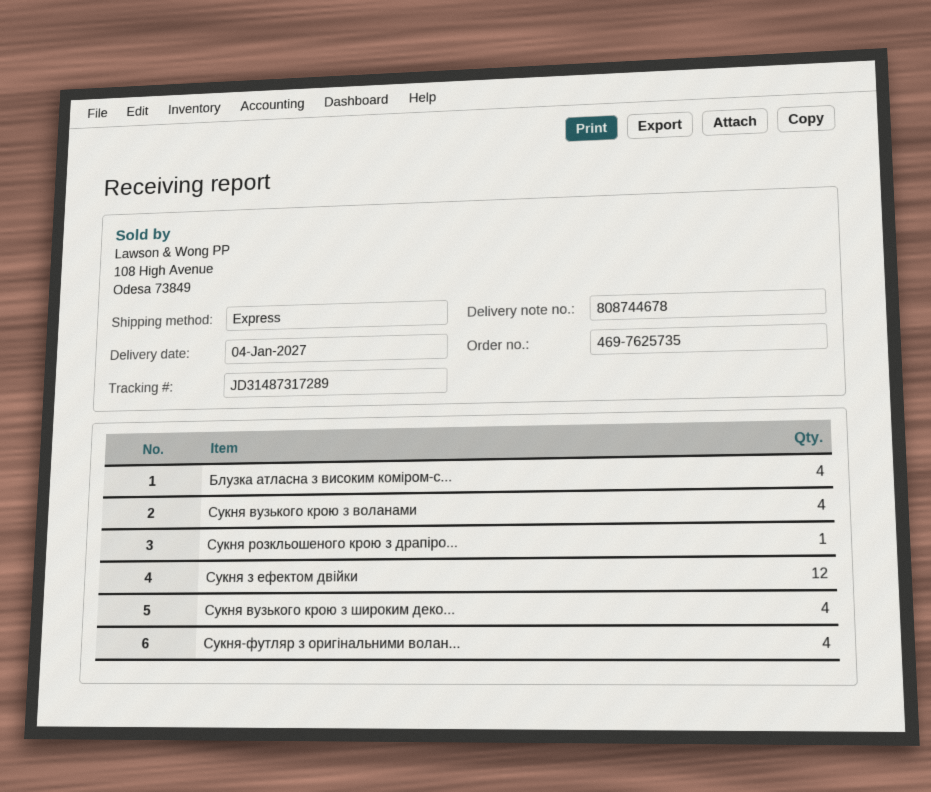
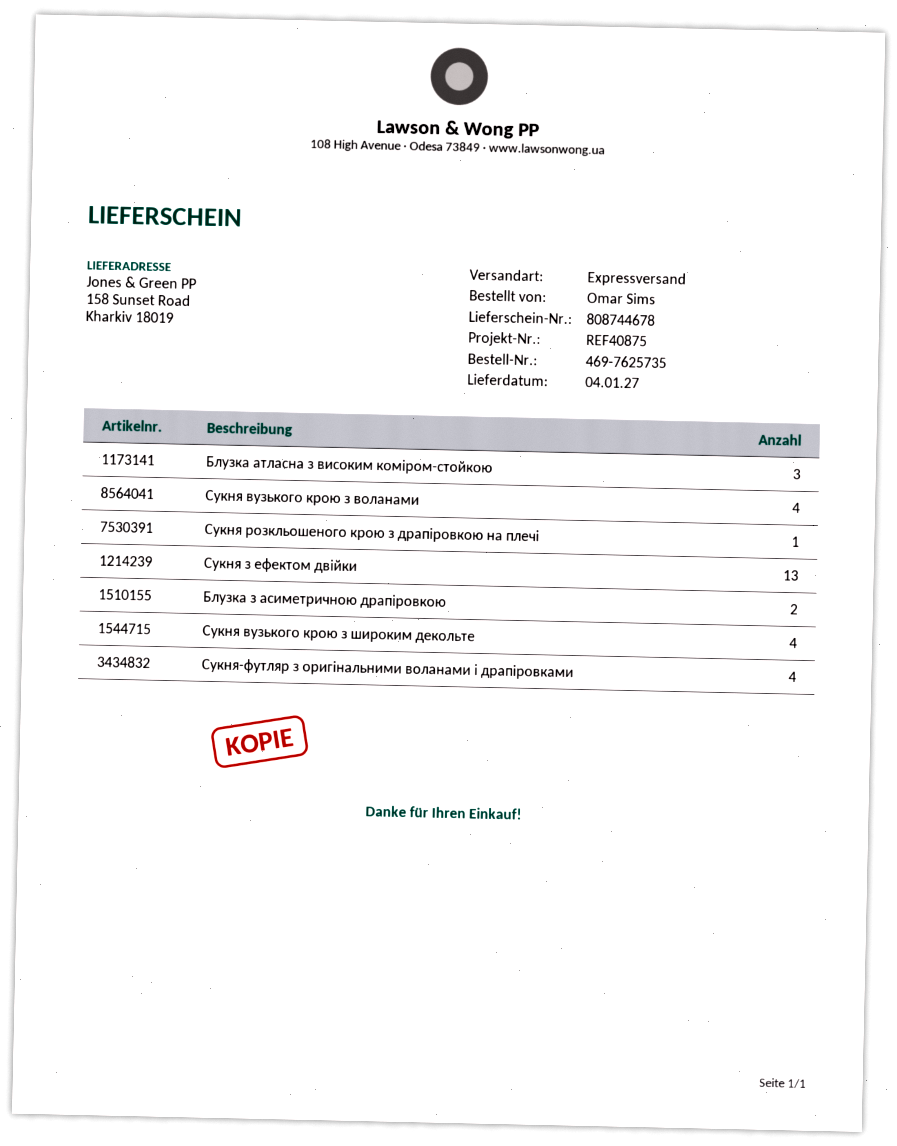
Блузка атласна з високим коміром-с...: 4 -> 3
Сукня з ефектом двійки: 12 -> 13
Блузка з асиметричною драпіровкою: none -> 2

